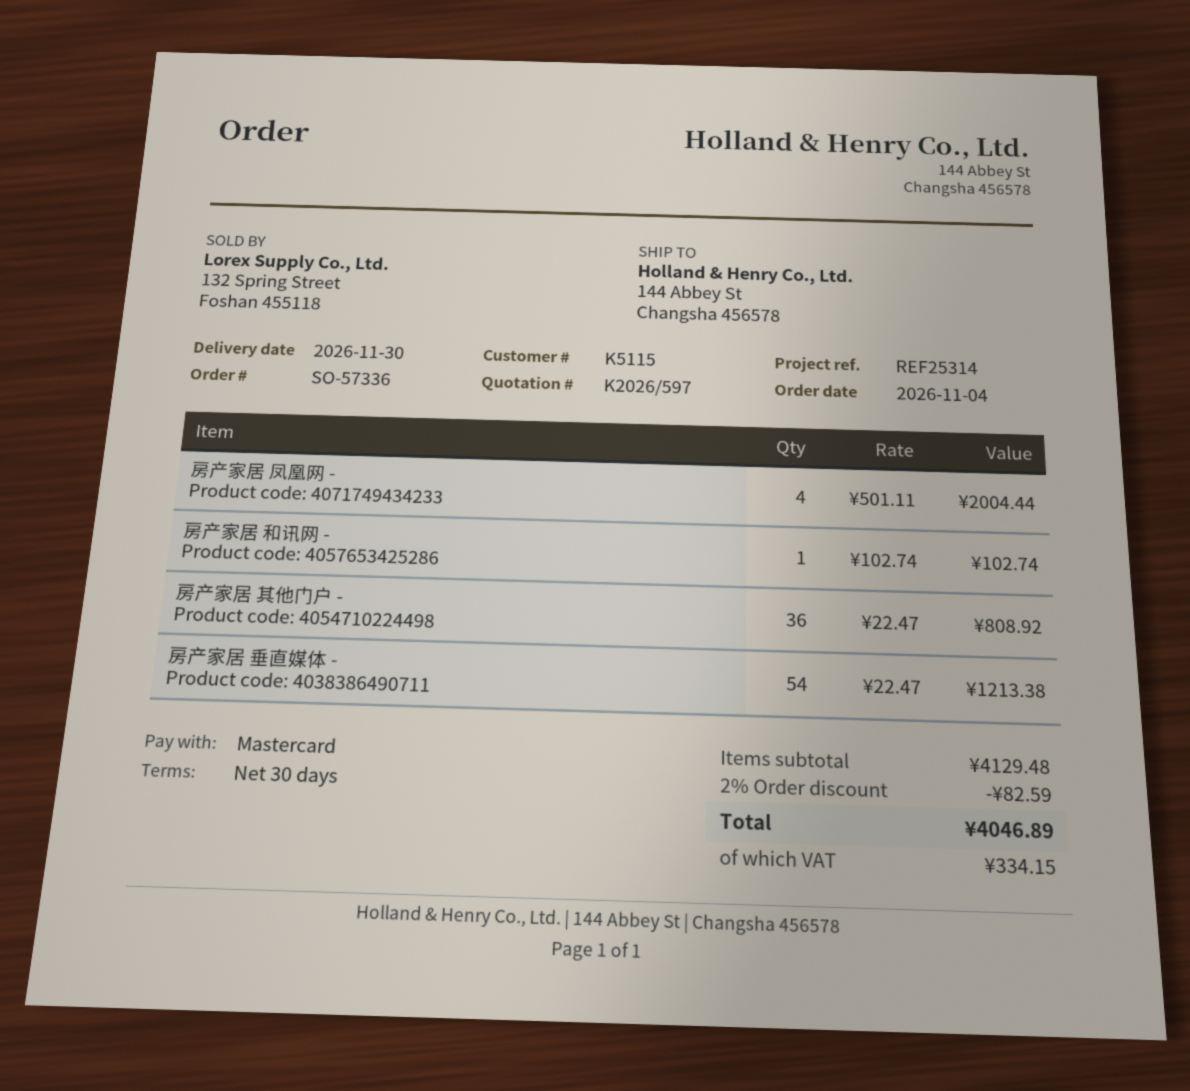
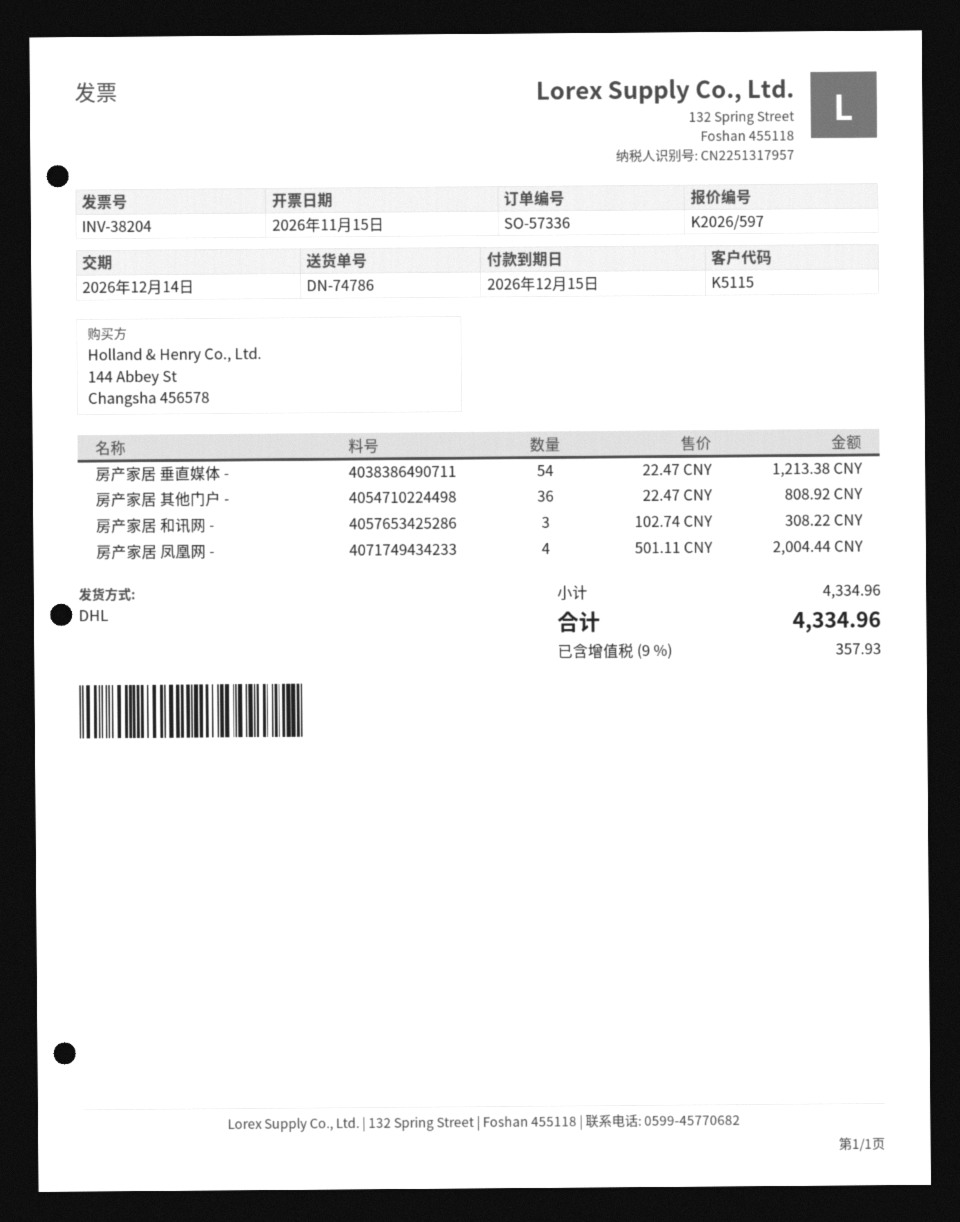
delivery date: 2026-11-30 -> 2026-12-14
房产家居 和讯网 -: 1 x 102.74 = 102.74 -> 3 x 102.74 = 308.22
subtotal: 4129.48 -> 4334.96
discount: 2% = 82.59 -> none
tax: 334.15 -> 357.93
total: 4046.89 -> 4334.96

